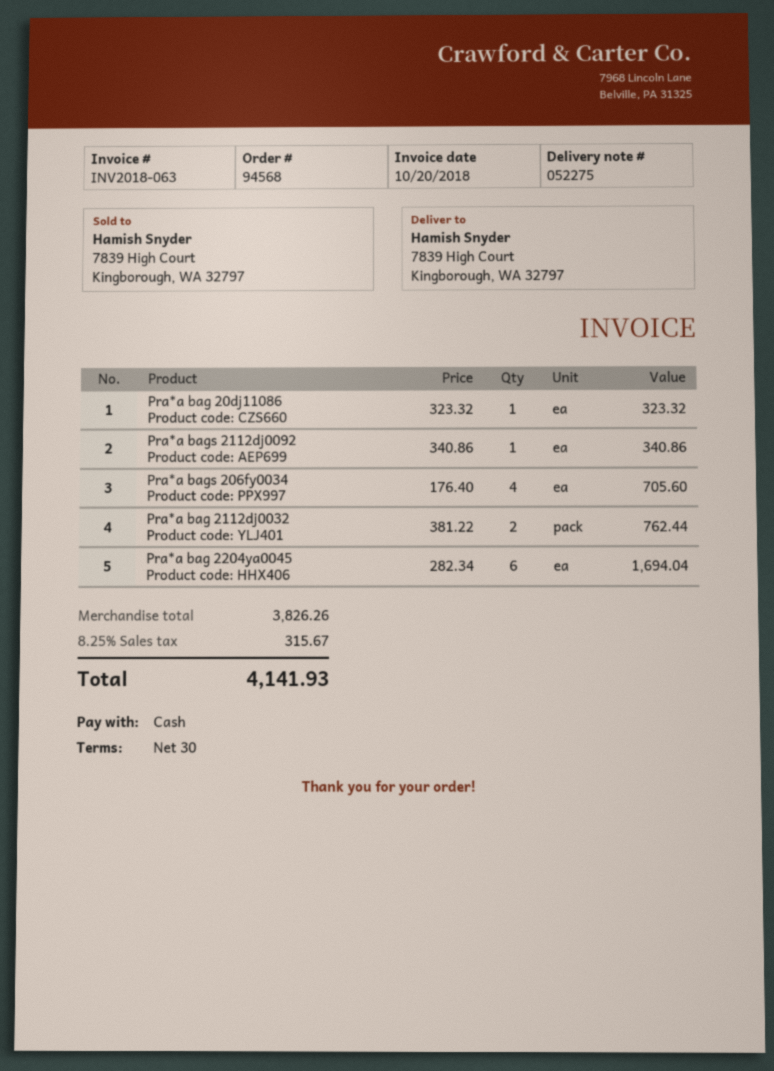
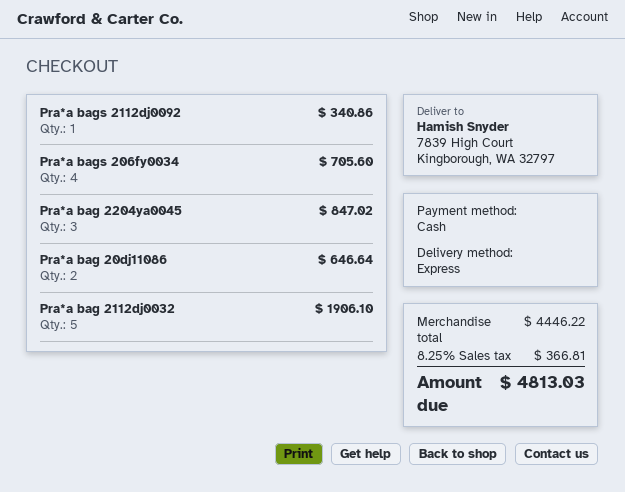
Pra*a bag 20dj11086: 1 for 323.32 -> 2 for 646.64
Pra*a bag 2112dj0032: 2 for 762.44 -> 5 for 1906.10
Pra*a bag 2204ya0045: 6 for 1694.04 -> 3 for 847.02
subtotal: 3826.26 -> 4446.22
tax: 8.25% = 315.67 -> 8.25% = 366.81
total: 4141.93 -> 4813.03

